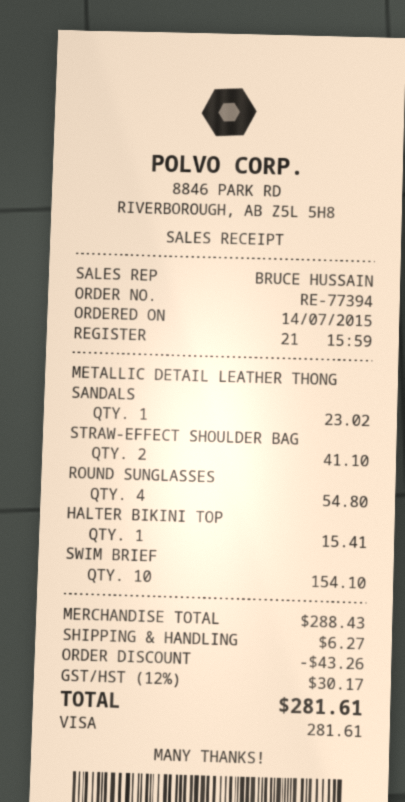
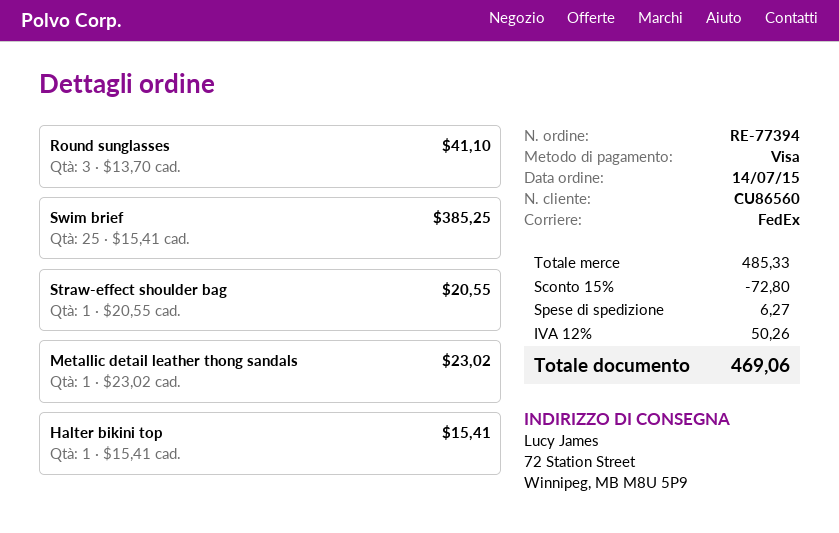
STRAW-EFFECT SHOULDER BAG: 2 for 41.10 -> 1 for 20.55
ROUND SUNGLASSES: 4 for 54.80 -> 3 for 41.10
SWIM BRIEF: 10 for 154.10 -> 25 for 385.25
subtotal: 288.43 -> 485.33
discount: 43.26 -> 72.80
tax: 12% = 30.17 -> 12% = 50.26
total: 281.61 -> 469.06

